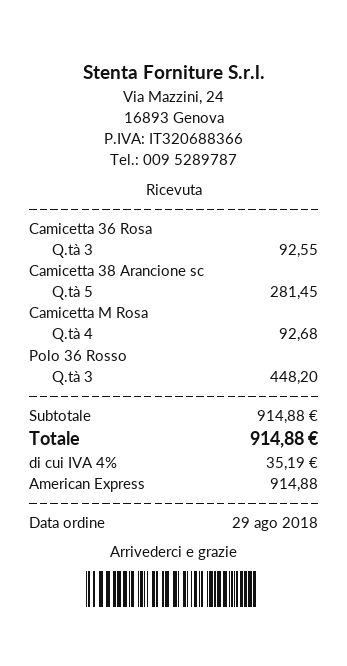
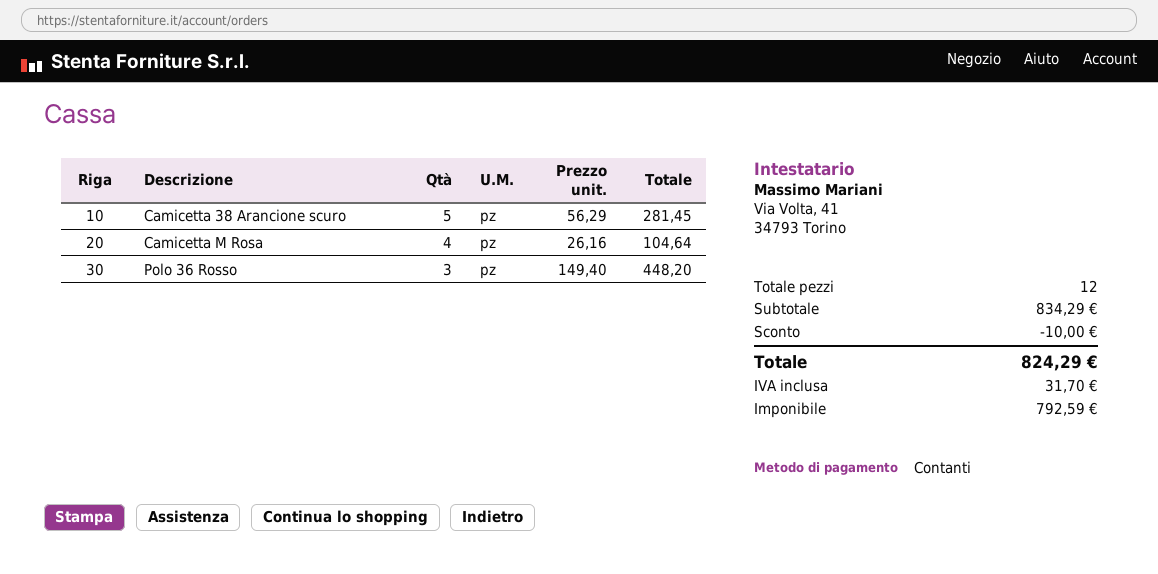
payment method: American Express -> cash
Camicetta 36 Rosa: 3 for 92.55 -> none
Camicetta M Rosa: 4 for 92.68 -> 4 for 104.64
subtotal: 914.88 -> 834.29
discount: none -> 10.00
tax: 35.19 -> 31.70
total: 914.88 -> 824.29

